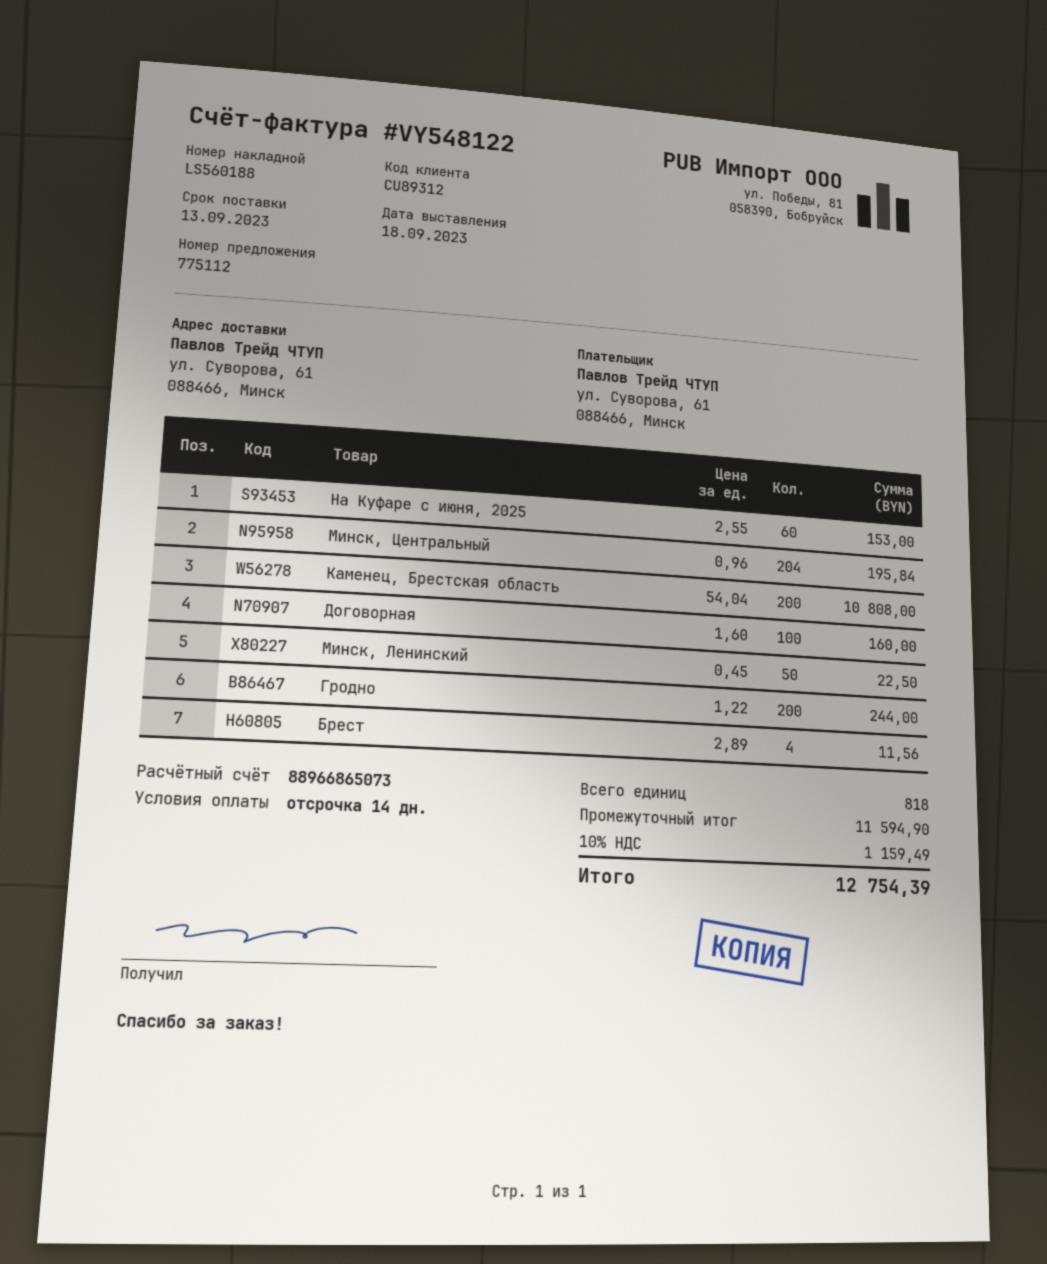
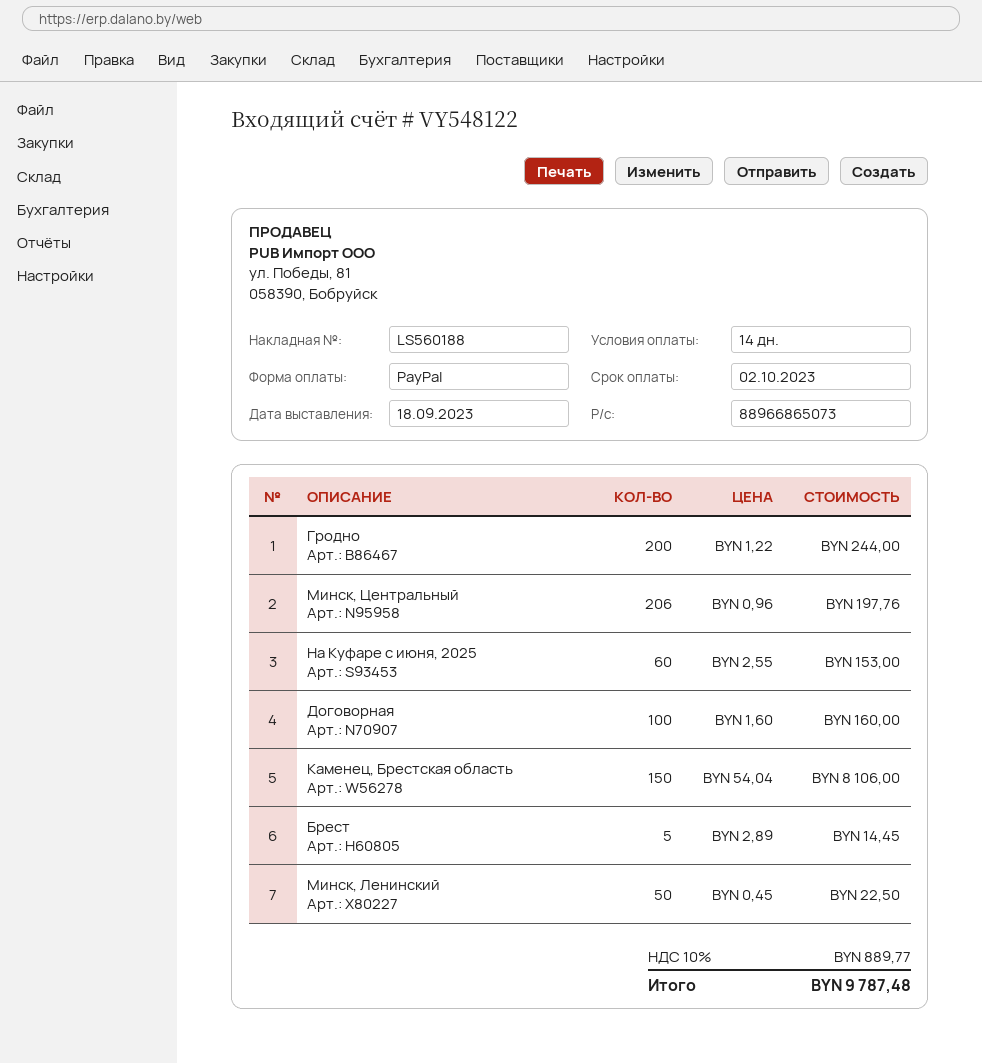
Минск, Центральный: 204 x 0.96 = 195.84 -> 206 x 0.96 = 197.76
Каменец, Брестская область: 200 x 54.04 = 10808.00 -> 150 x 54.04 = 8106.00
Брест: 4 x 2.89 = 11.56 -> 5 x 2.89 = 14.45
tax: 10% = 1159.49 -> 10% = 889.77
total: 12754.39 -> 9787.48

